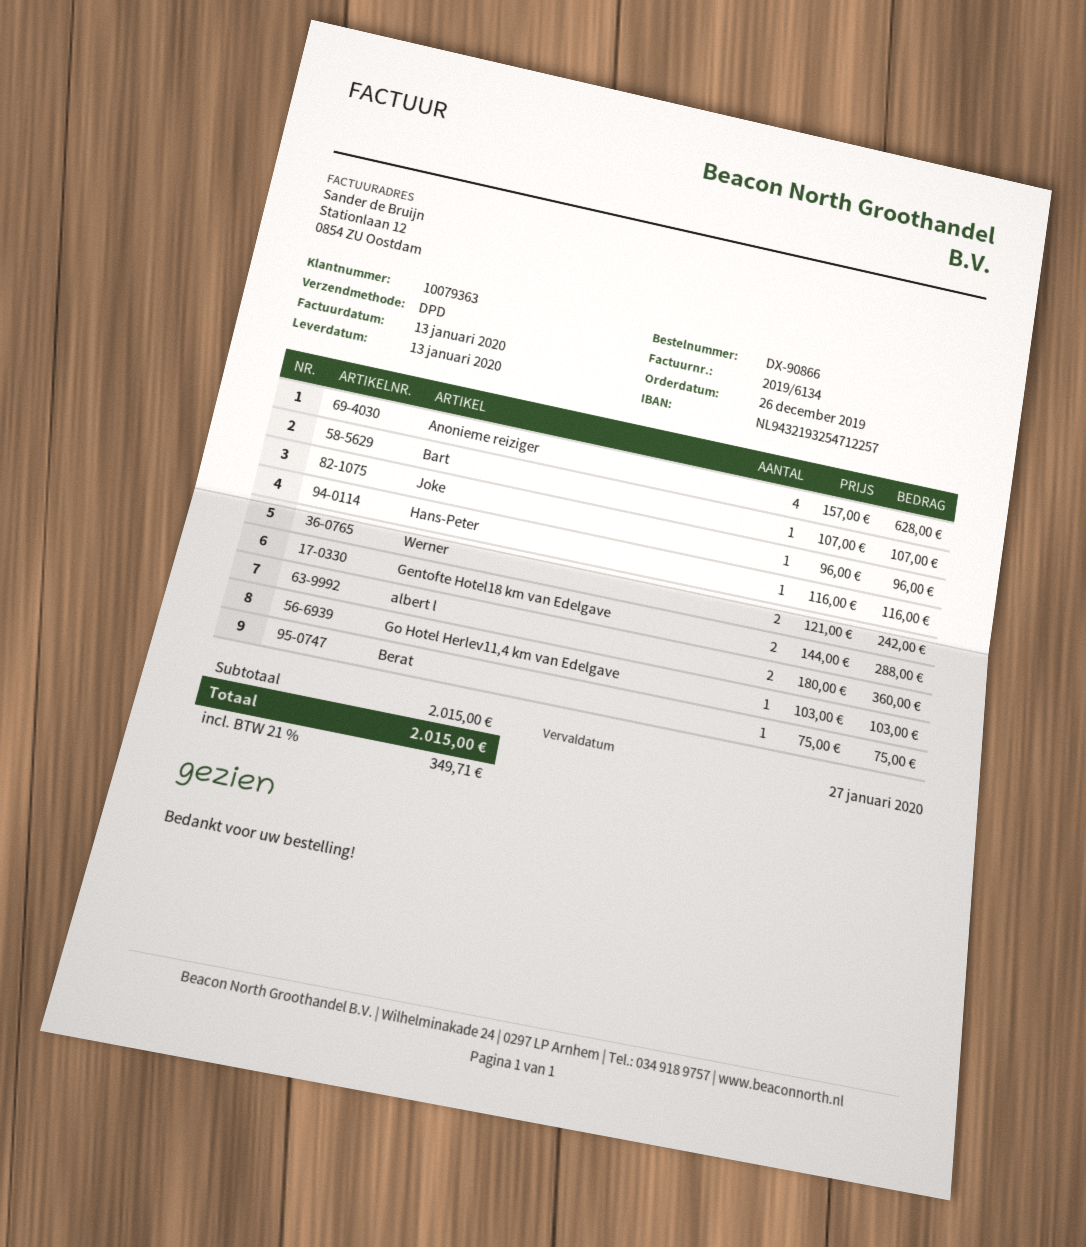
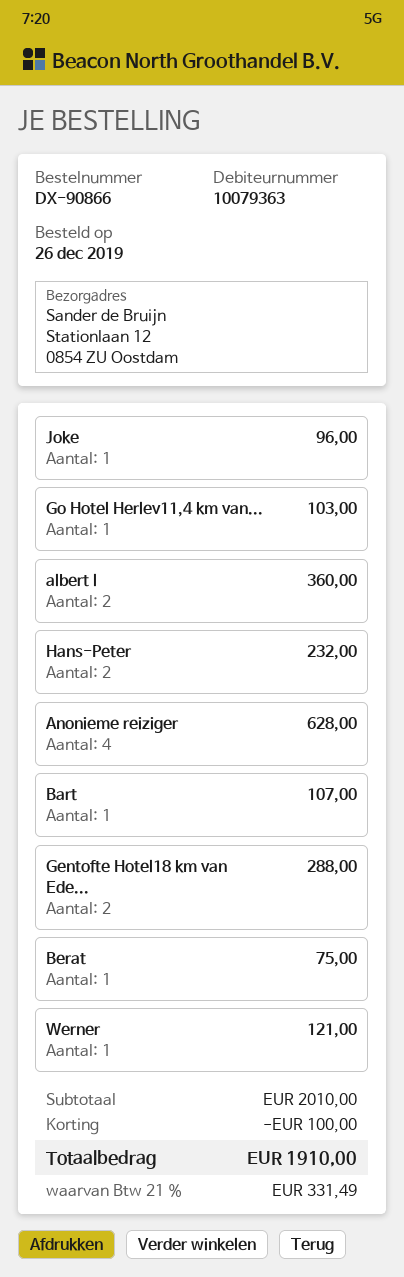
Hans-Peter: 1 for 116.00 -> 2 for 232.00
Werner: 2 for 242.00 -> 1 for 121.00
subtotal: 2015.00 -> 2010.00
discount: none -> 100.00
tax: 21% = 349.71 -> 21% = 331.49
total: 2015.00 -> 1910.00

